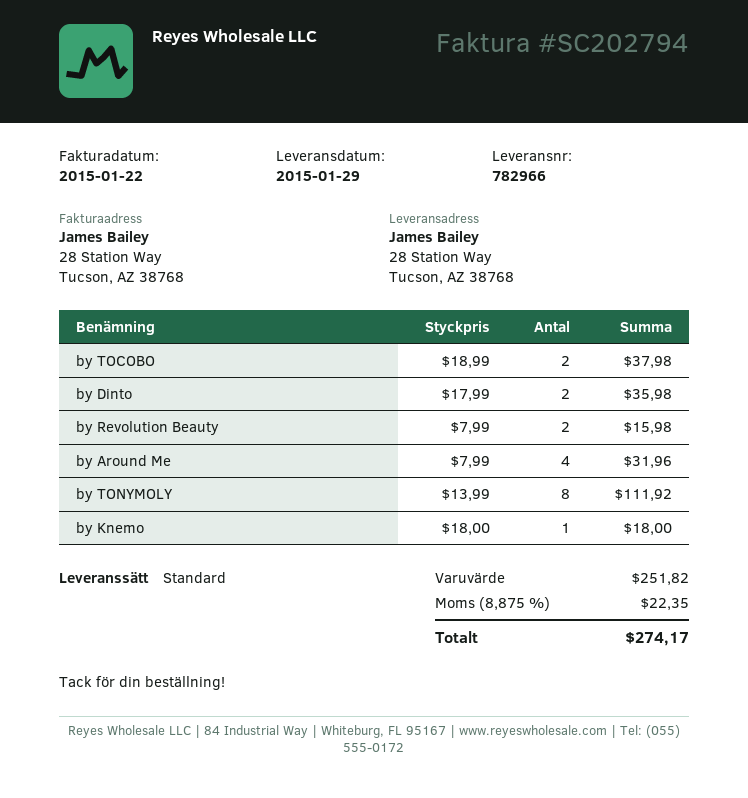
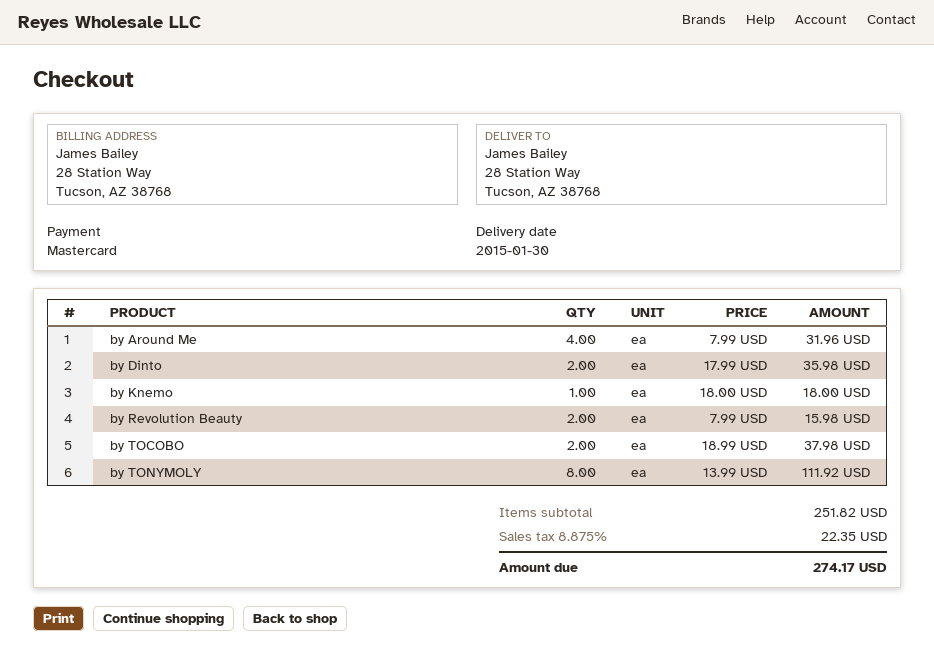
delivery date: 2015-01-29 -> 2015-01-30

